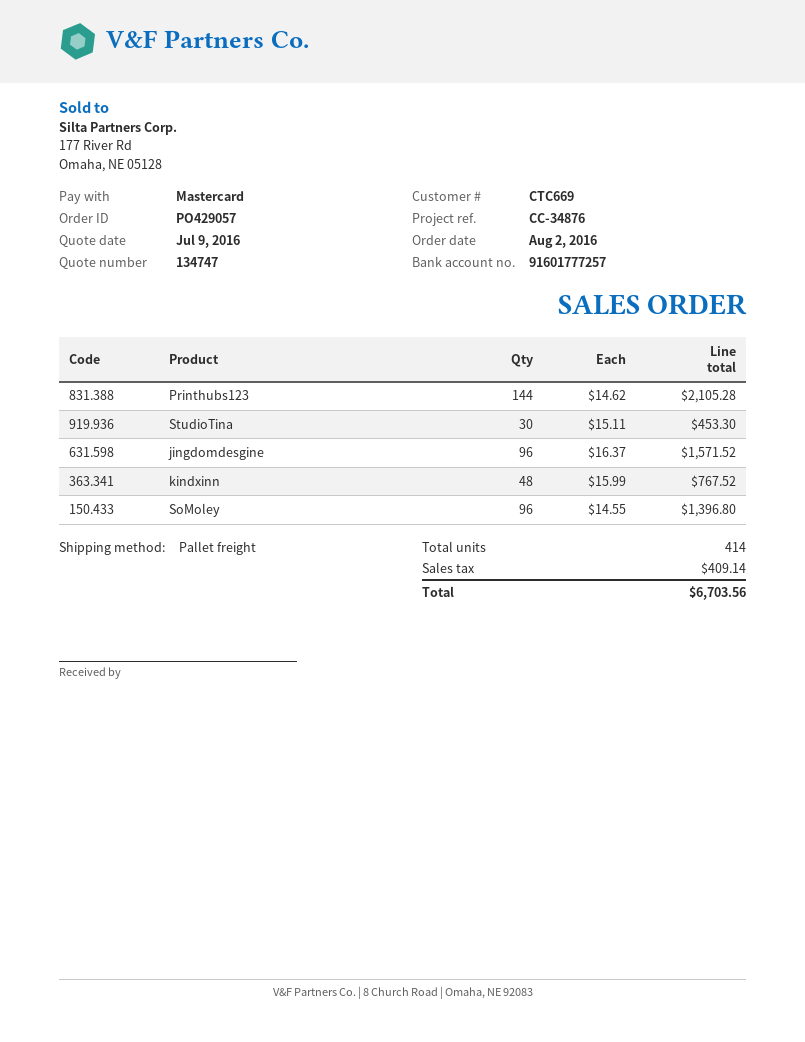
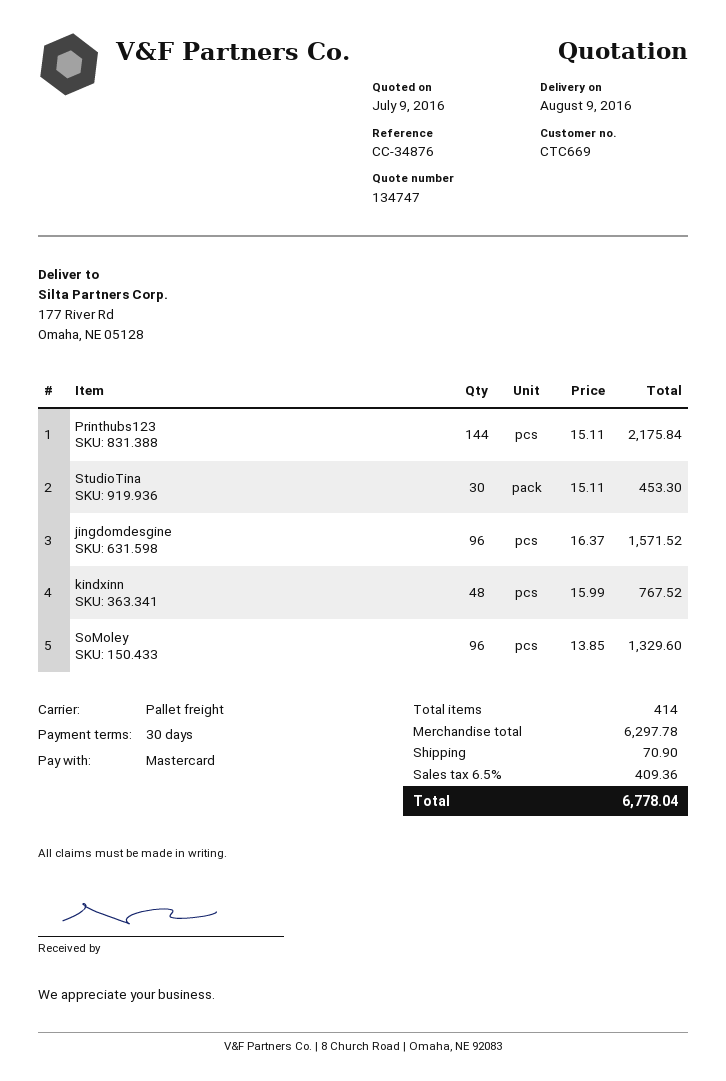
Printhubs123: 144 x 14.62 = 2105.28 -> 144 x 15.11 = 2175.84
SoMoley: 96 x 14.55 = 1396.80 -> 96 x 13.85 = 1329.60
shipping: none -> 70.90
tax: 409.14 -> 409.36
total: 6703.56 -> 6778.04

